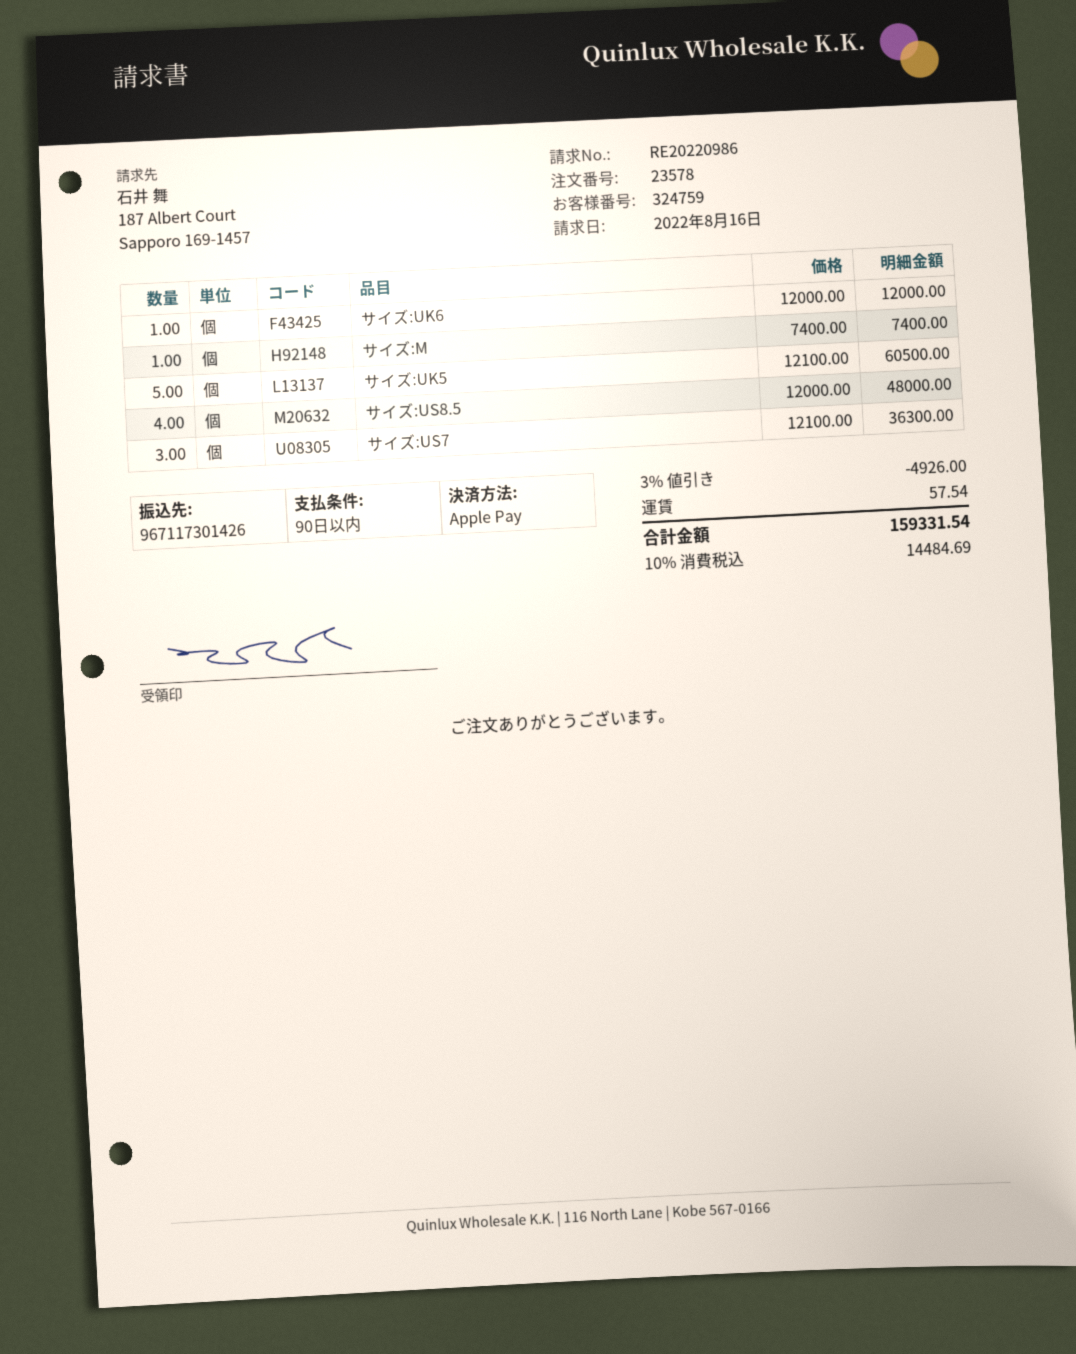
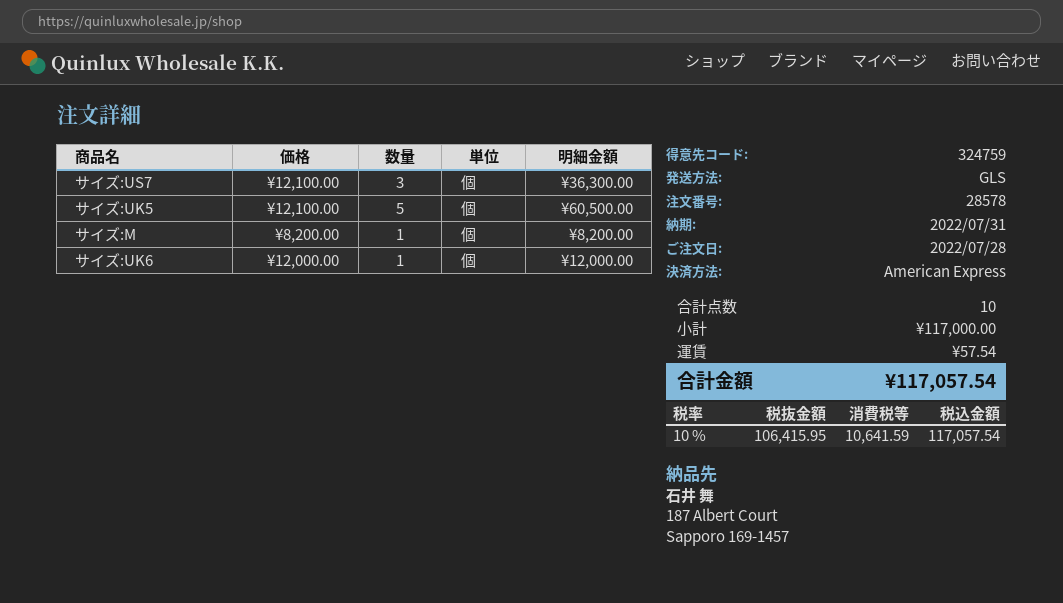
order number: 23578 -> 28578
payment method: Apple Pay -> American Express
サイズ:M: 1 x 7400.00 = 7400.00 -> 1 x 8200.00 = 8200.00
サイズ:US8.5: 4 x 12000.00 = 48000.00 -> none
discount: 3% = 4926.00 -> none
tax: 10% = 14484.69 -> 10% = 10641.59
total: 159331.54 -> 117057.54

